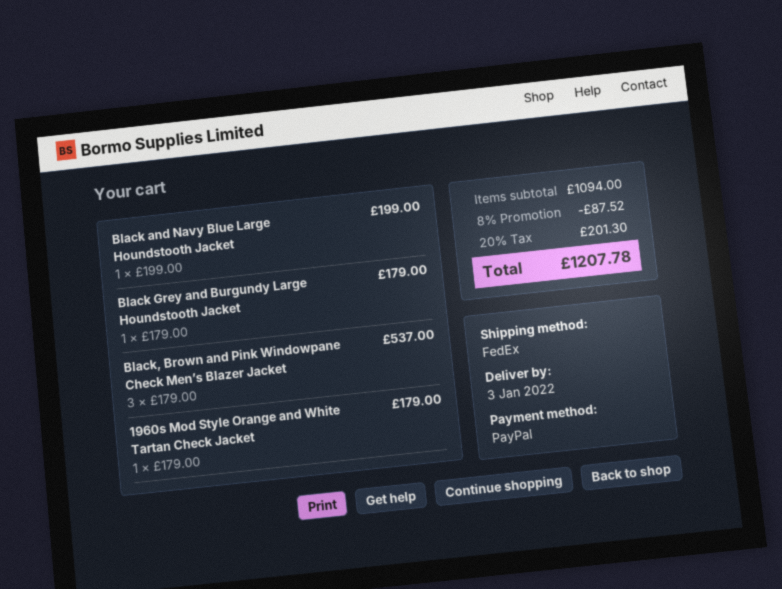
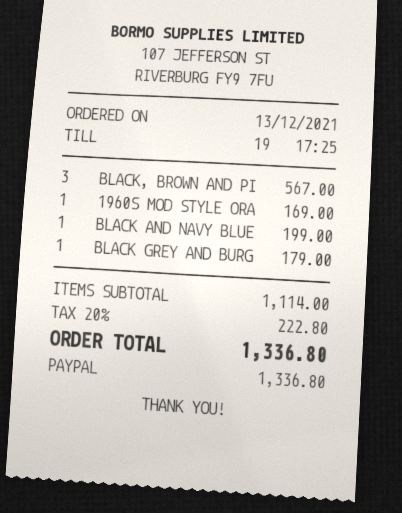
Black, Brown and Pink Windowpane Check Men’s Blazer Jacket: 3 for 537.00 -> 3 for 567.00
1960s Mod Style Orange and White Tartan Check Jacket: 1 for 179.00 -> 1 for 169.00
subtotal: 1094.00 -> 1114.00
discount: 8% = 87.52 -> none
tax: 20% = 201.30 -> 20% = 222.80
total: 1207.78 -> 1336.80

